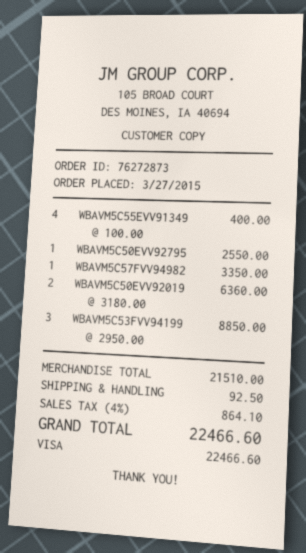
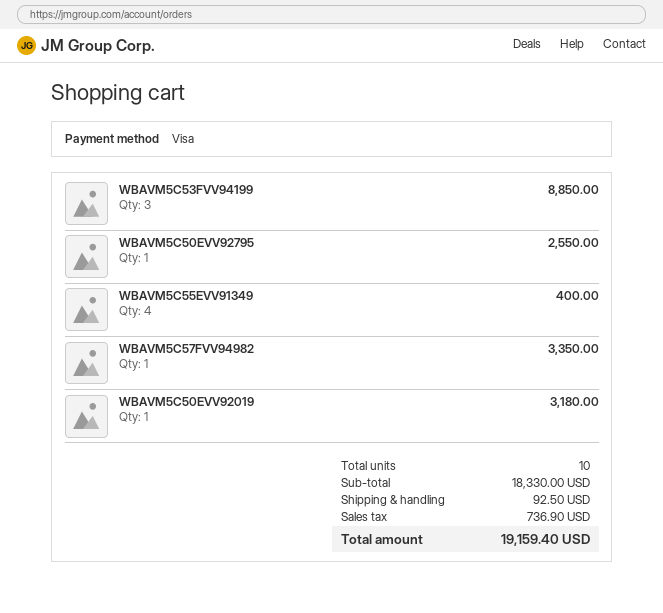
WBAVM5C50EVV92019: 2 for 6360.00 -> 1 for 3180.00
subtotal: 21510.00 -> 18330.00
tax: 864.10 -> 736.90
total: 22466.60 -> 19159.40

